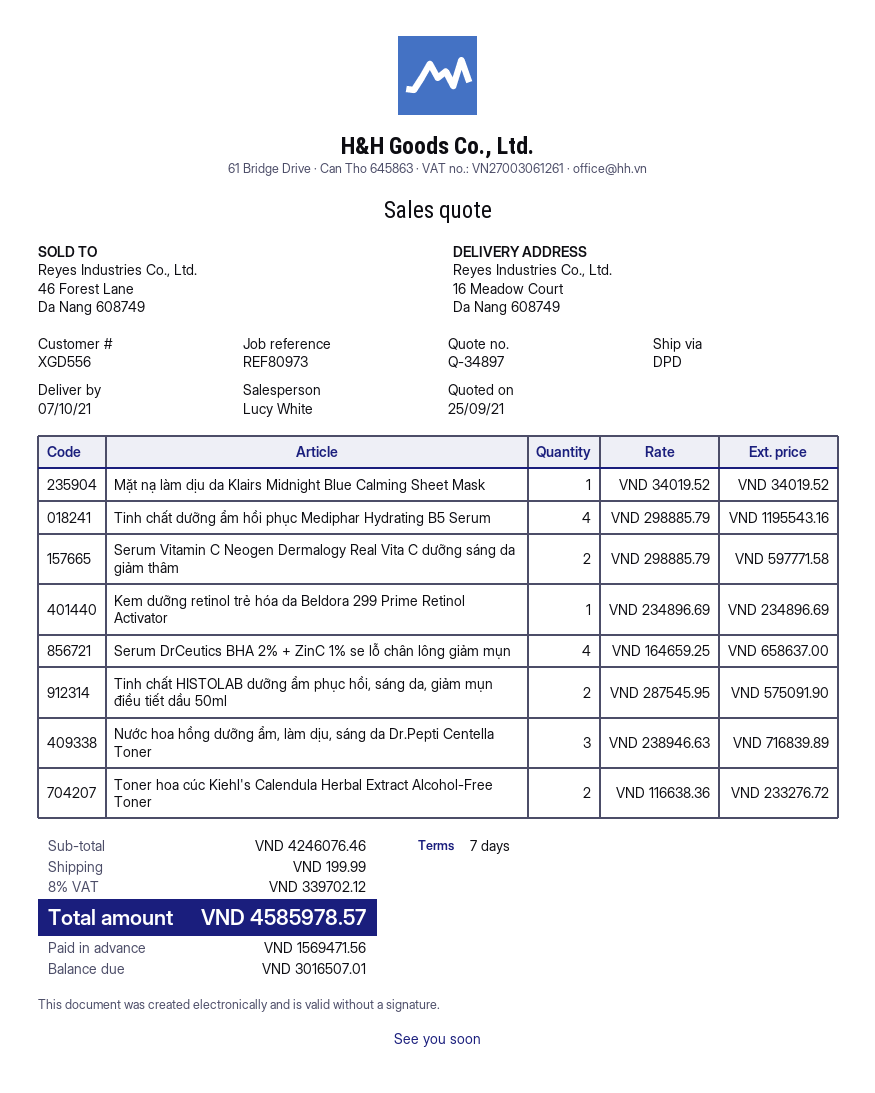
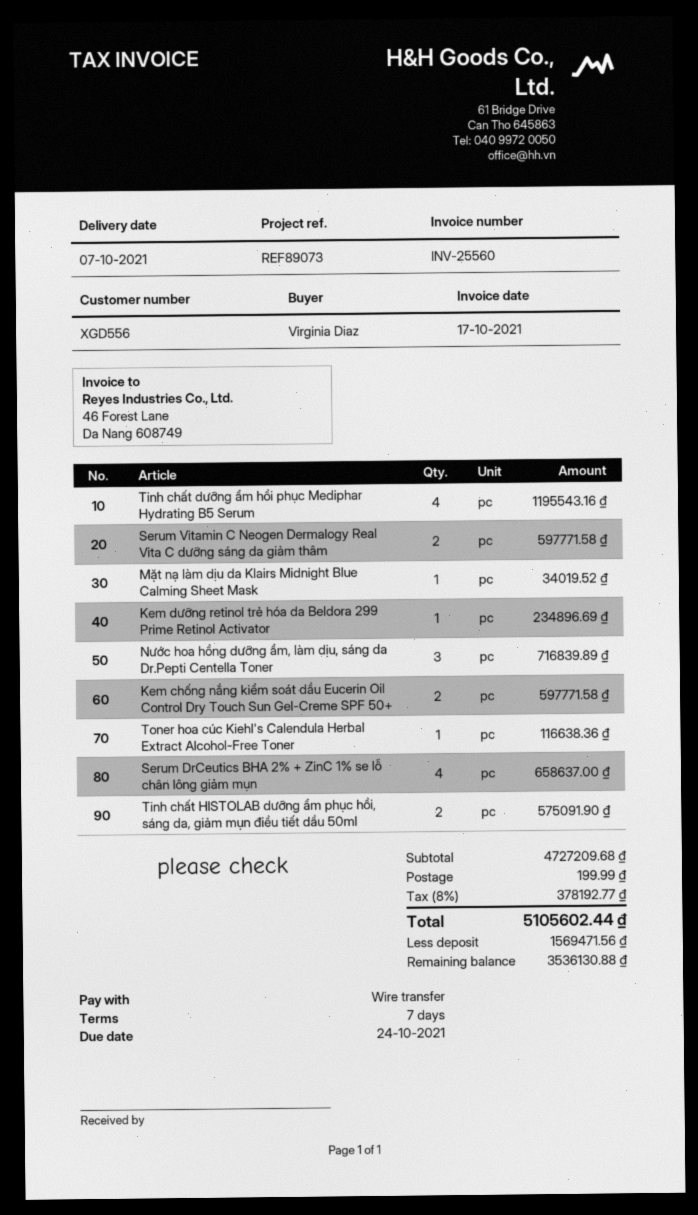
reference: REF80973 -> REF89073
Toner hoa cúc Kiehl's Calendula Herbal Extract Alcohol-Free Toner: 2 for 233276.72 -> 1 for 116638.36
Kem chống nắng kiểm soát dầu Eucerin Oil Control Dry Touch Sun Gel-Creme SPF 50+: none -> 2 for 597771.58
subtotal: 4246076.46 -> 4727209.68
tax: 8% = 339702.12 -> 8% = 378192.77
total: 4585978.57 -> 5105602.44
balance: 3016507.01 -> 3536130.88

